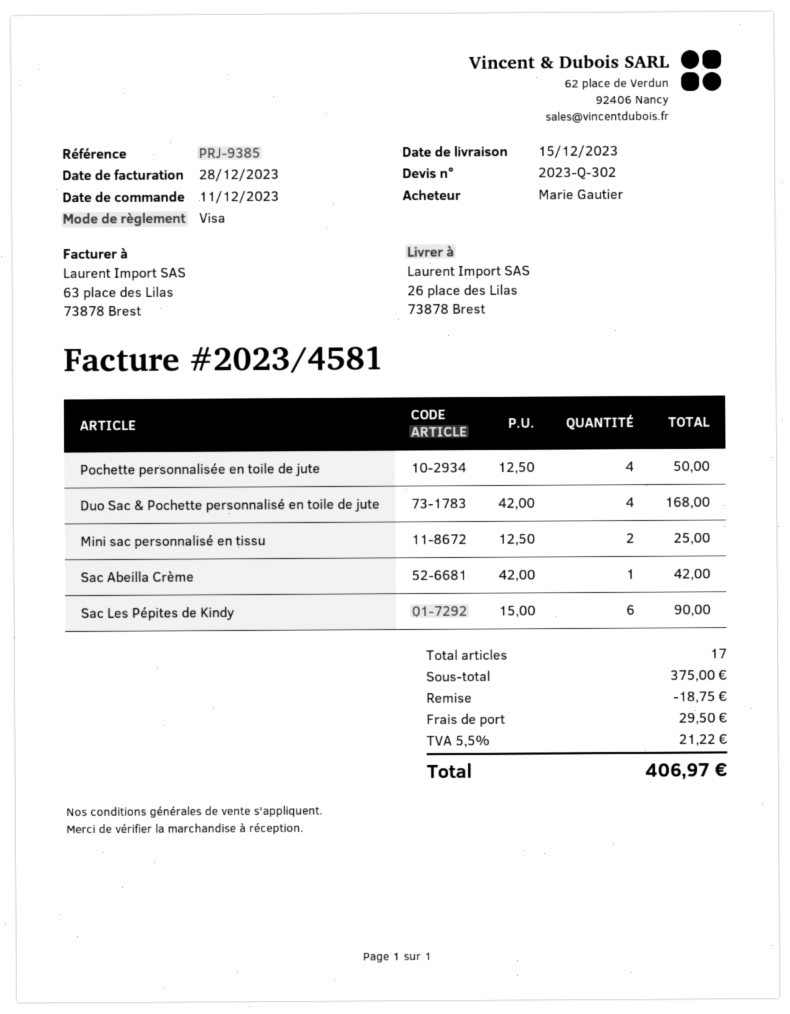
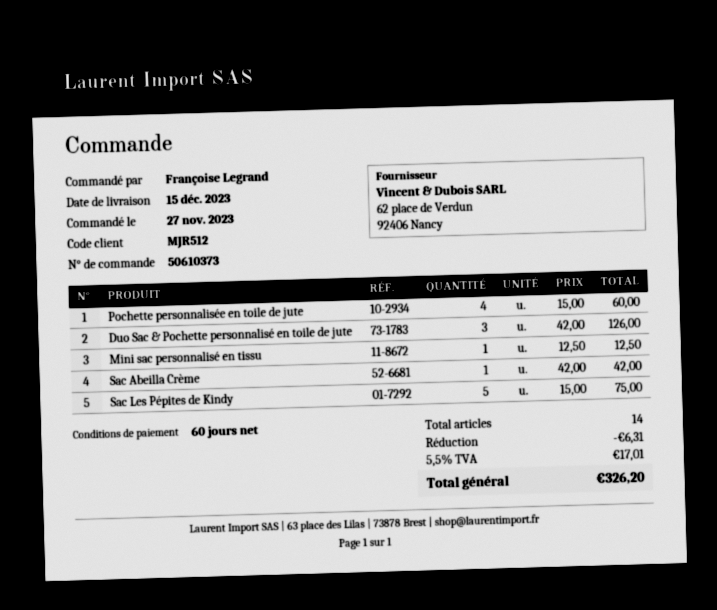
order date: 2023-12-11 -> 2023-11-27
ordered by: Marie Gautier -> Françoise Legrand
Pochette personnalisée en toile de jute: 4 x 12.50 = 50.00 -> 4 x 15.00 = 60.00
Duo Sac & Pochette personnalisé en toile de jute: 4 x 42.00 = 168.00 -> 3 x 42.00 = 126.00
Mini sac personnalisé en tissu: 2 x 12.50 = 25.00 -> 1 x 12.50 = 12.50
Sac Les Pépites de Kindy: 6 x 15.00 = 90.00 -> 5 x 15.00 = 75.00
total quantity: 17 -> 14
discount: 18.75 -> 6.31
shipping: 29.50 -> none
tax: 5.5% = 21.22 -> 5.5% = 17.01
total: 406.97 -> 326.20

